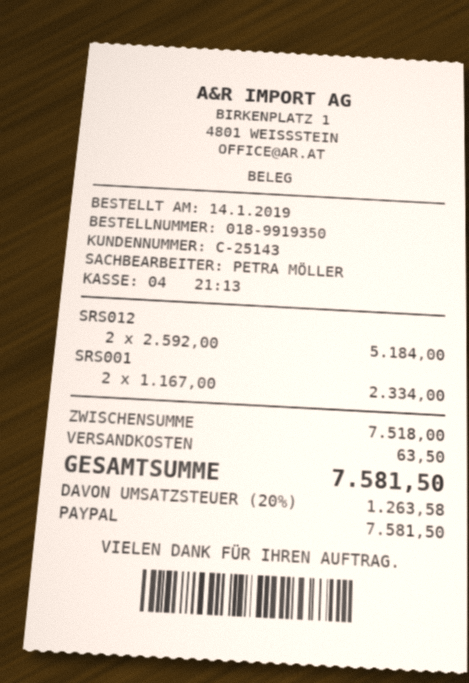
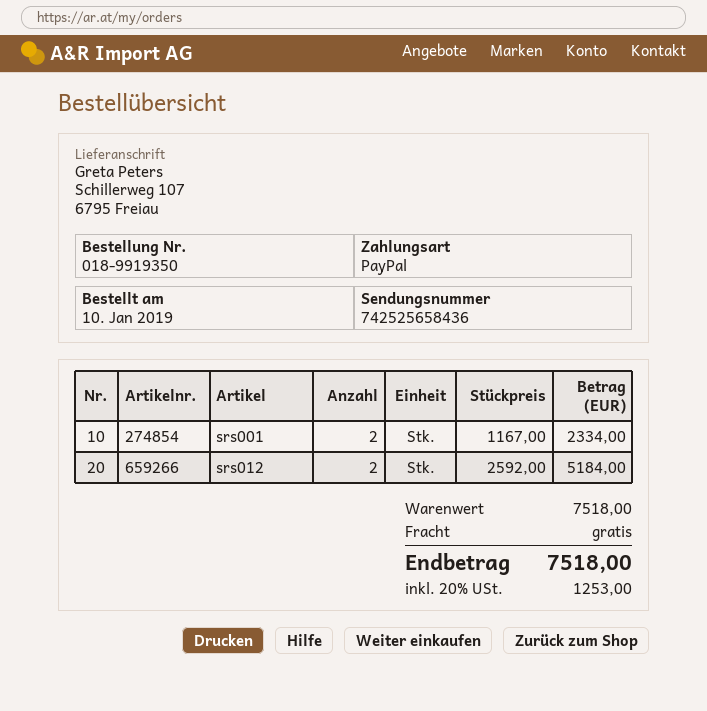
order date: 2019-01-14 -> 2019-01-10
shipping: 63.50 -> 0.00
tax: 20% = 1263.58 -> 20% = 1253.00
total: 7581.50 -> 7518.00

